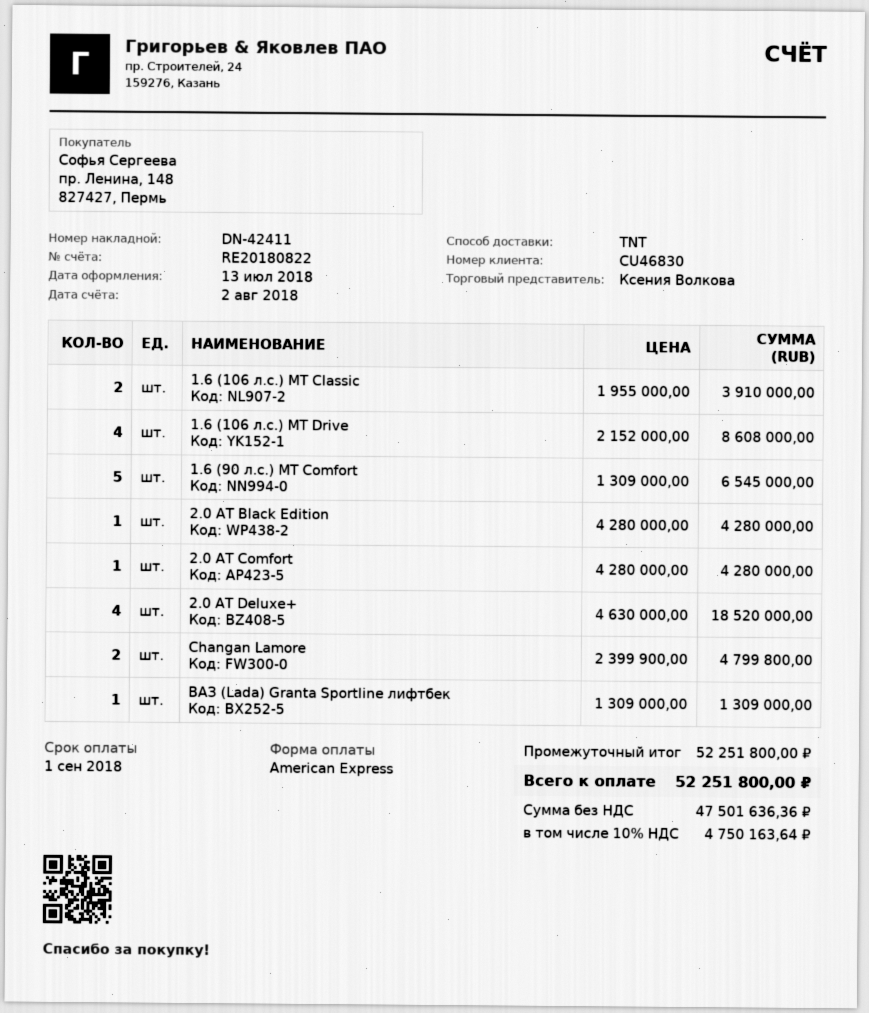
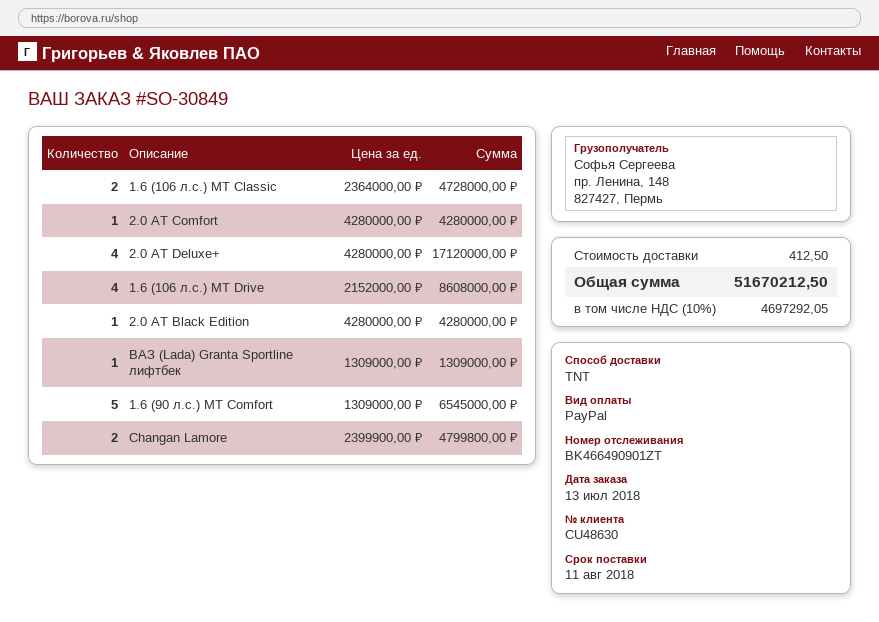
customer number: CU46830 -> CU48630
payment method: American Express -> PayPal
1.6 (106 л.с.) MT Classic: 2 x 1955000.00 = 3910000.00 -> 2 x 2364000.00 = 4728000.00
2.0 AT Deluxe+: 4 x 4630000.00 = 18520000.00 -> 4 x 4280000.00 = 17120000.00
shipping: none -> 412.50
tax: 10% = 4750163.64 -> 10% = 4697292.05
total: 52251800.00 -> 51670212.50

